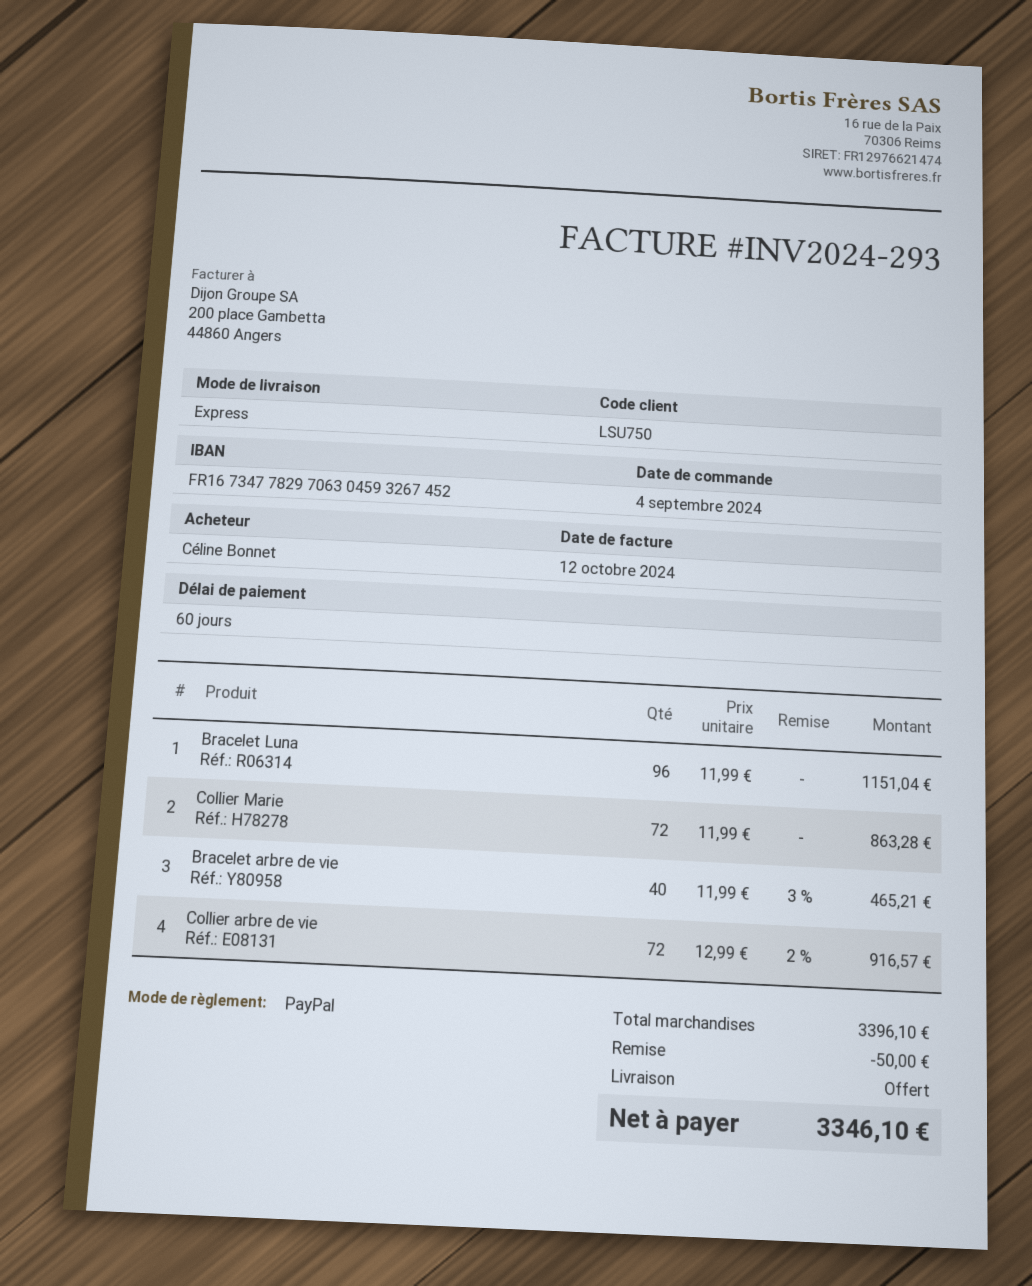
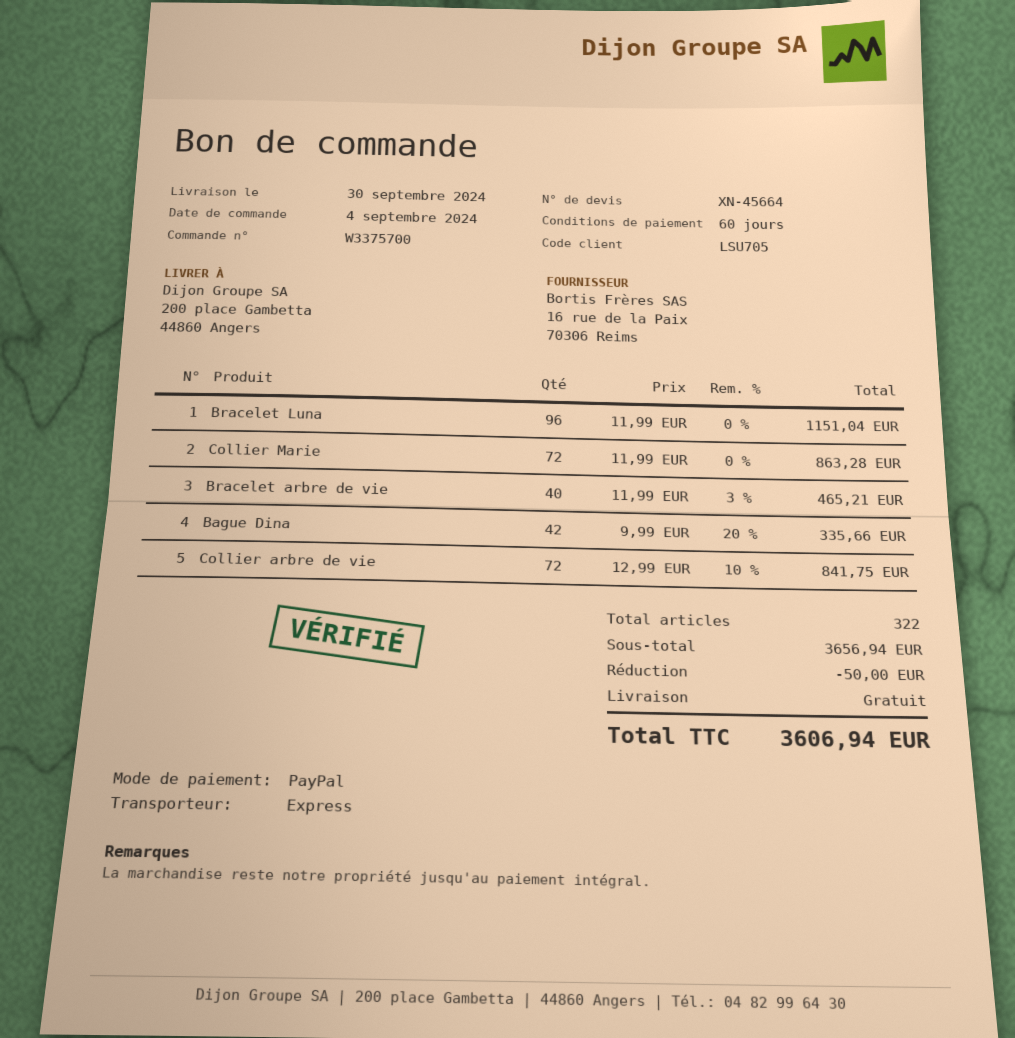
customer number: LSU750 -> LSU705
Collier arbre de vie: 72 x 12.99 - 2% = 916.57 -> 72 x 12.99 - 10% = 841.75
Bague Dina: none -> 42 x 9.99 - 20% = 335.66
subtotal: 3396.10 -> 3656.94
total: 3346.10 -> 3606.94

